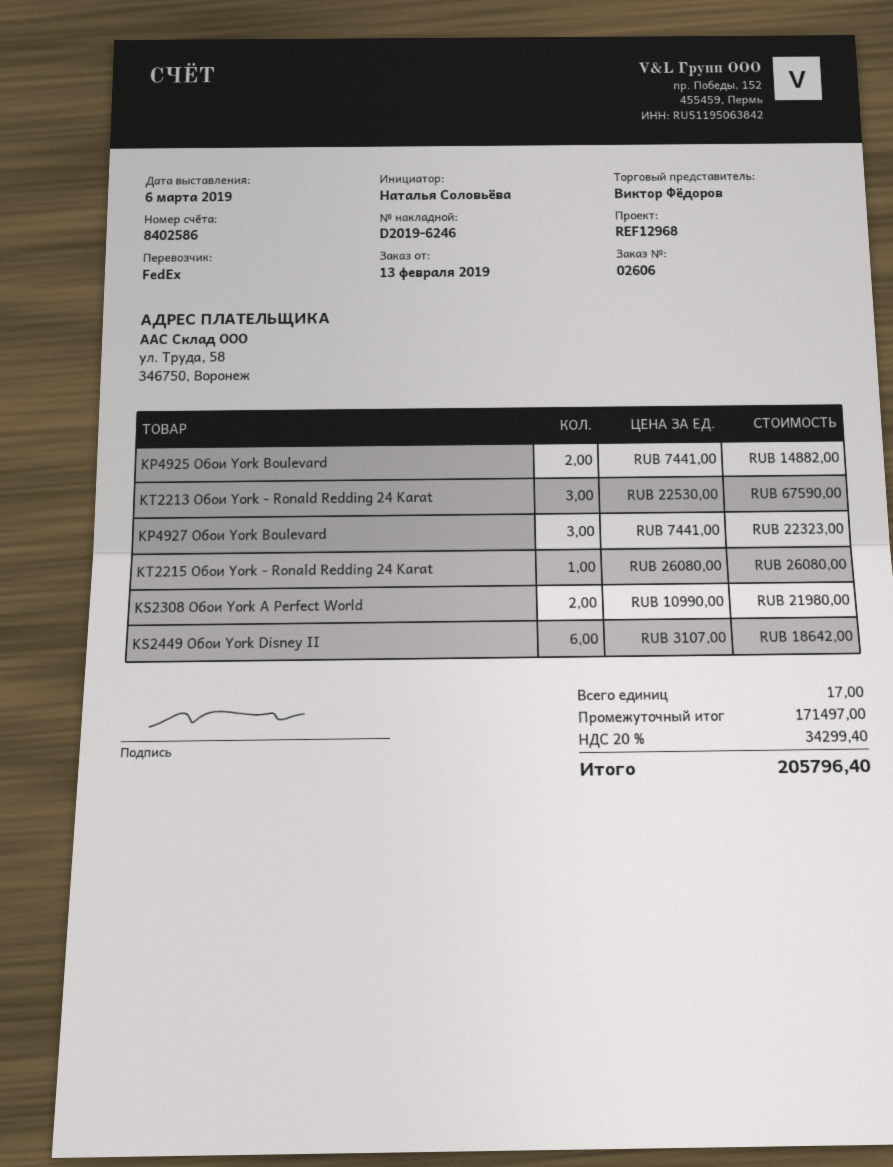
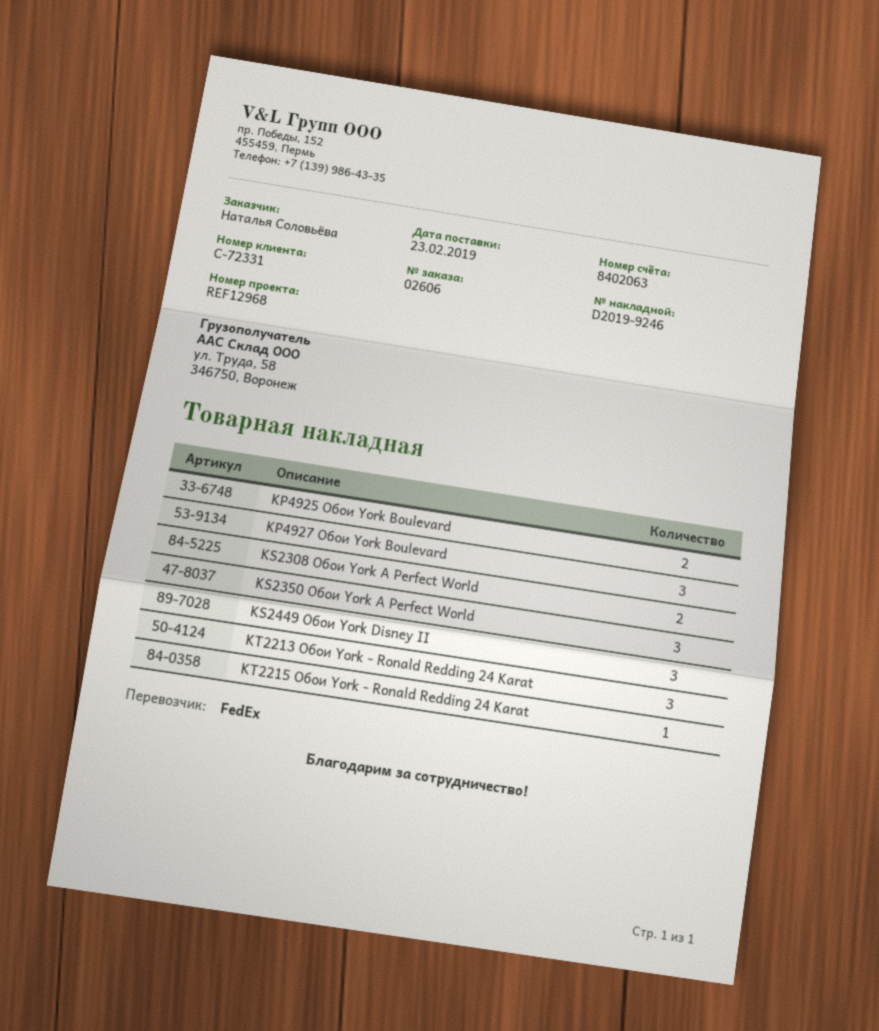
delivery note number: D2019-6246 -> D2019-9246
invoice number: 8402586 -> 8402063
KS2449 Обои York Disney II: 6 -> 3
KS2350 Обои York A Perfect World: none -> 3

